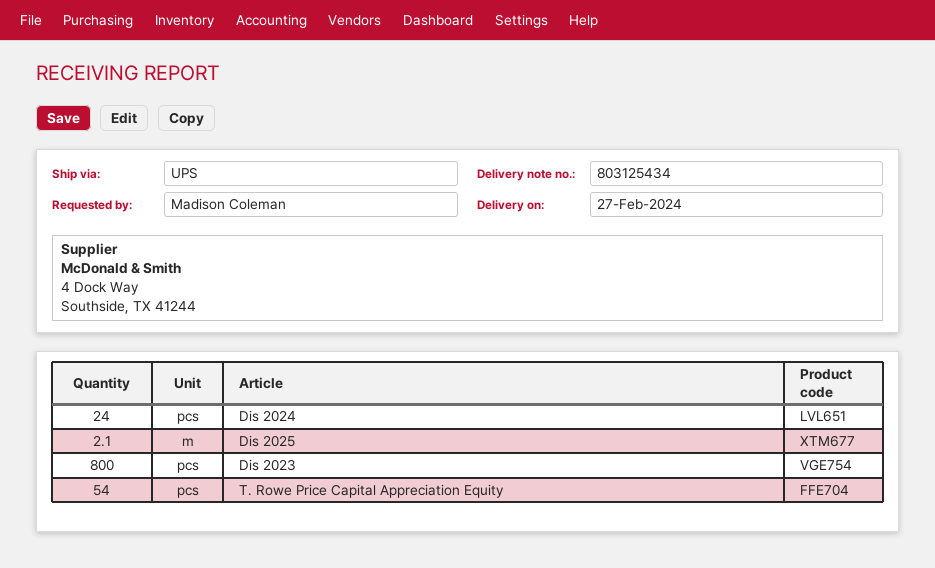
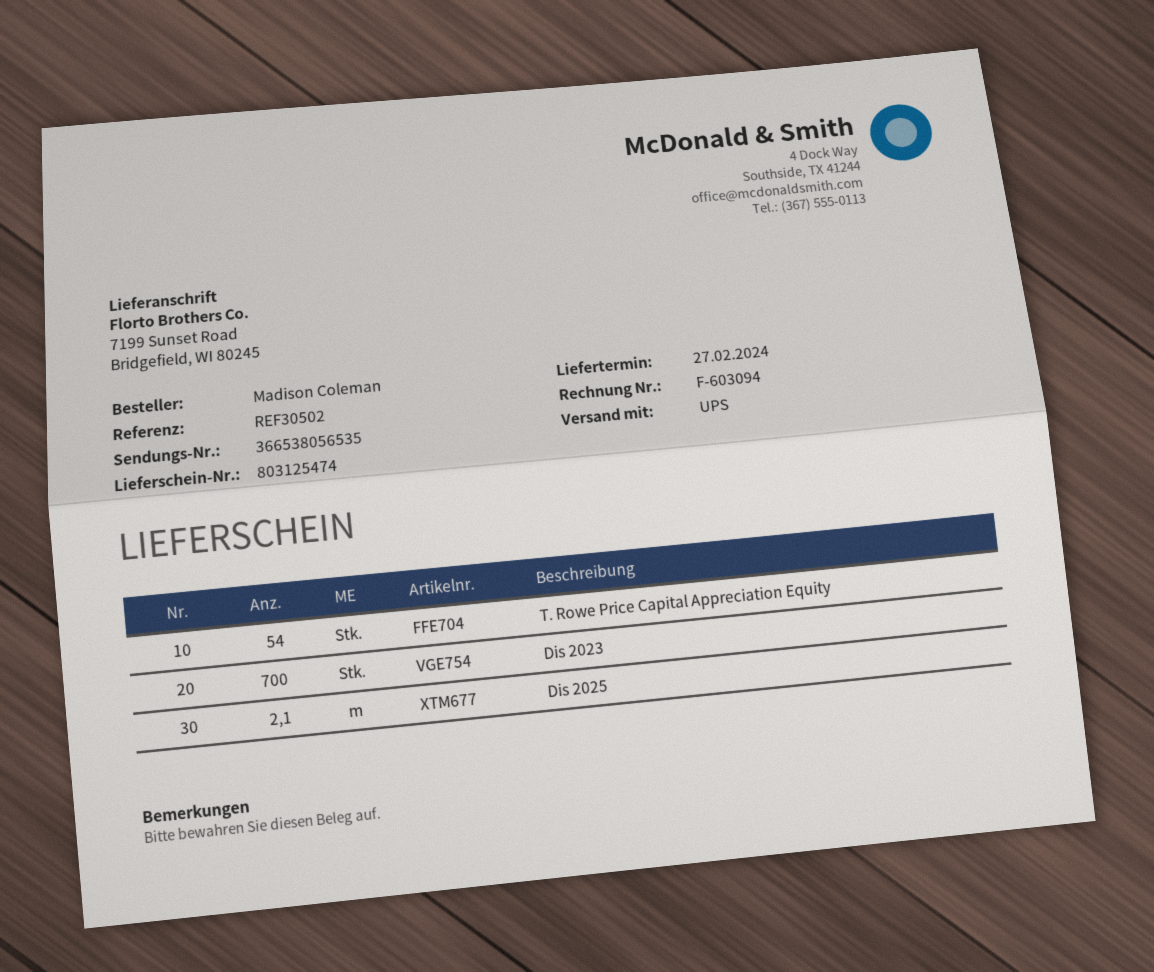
delivery note number: 803125434 -> 803125474
Dis 2024: 24 -> none
Dis 2023: 800 -> 700

